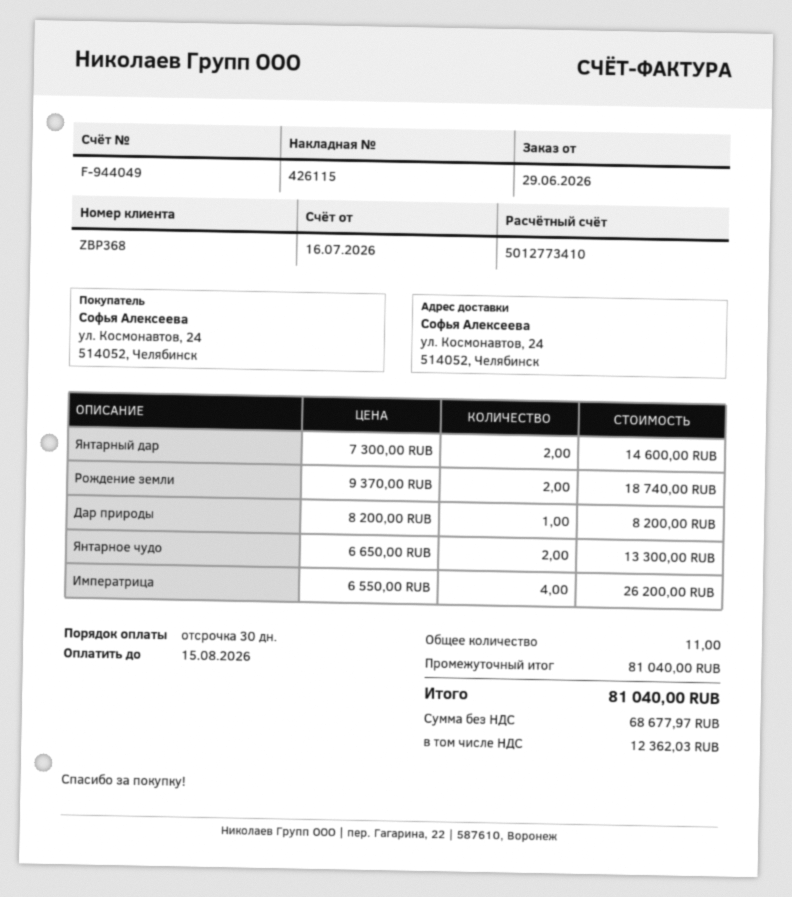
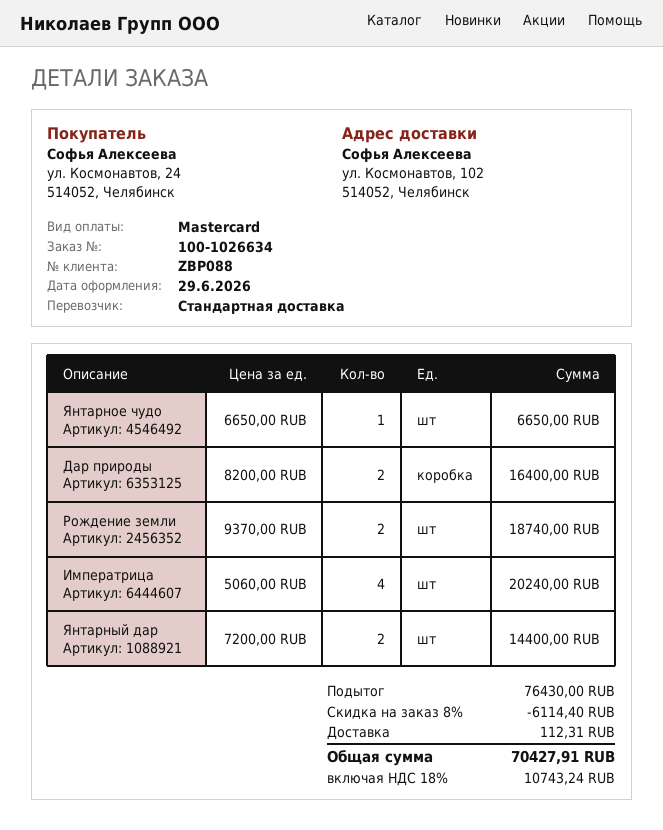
customer number: ZBP368 -> ZBP088
ship to: ул. Космонавтов, 24, 514052, Челябинск -> ул. Космонавтов, 102, 514052, Челябинск
Янтарный дар: 2 x 7300.00 = 14600.00 -> 2 x 7200.00 = 14400.00
Дар природы: 1 x 8200.00 = 8200.00 -> 2 x 8200.00 = 16400.00
Янтарное чудо: 2 x 6650.00 = 13300.00 -> 1 x 6650.00 = 6650.00
Императрица: 4 x 6550.00 = 26200.00 -> 4 x 5060.00 = 20240.00
subtotal: 81040.00 -> 76430.00
discount: none -> 8% = 6114.40
shipping: none -> 112.31
tax: 12362.03 -> 10743.24
total: 81040.00 -> 70427.91

